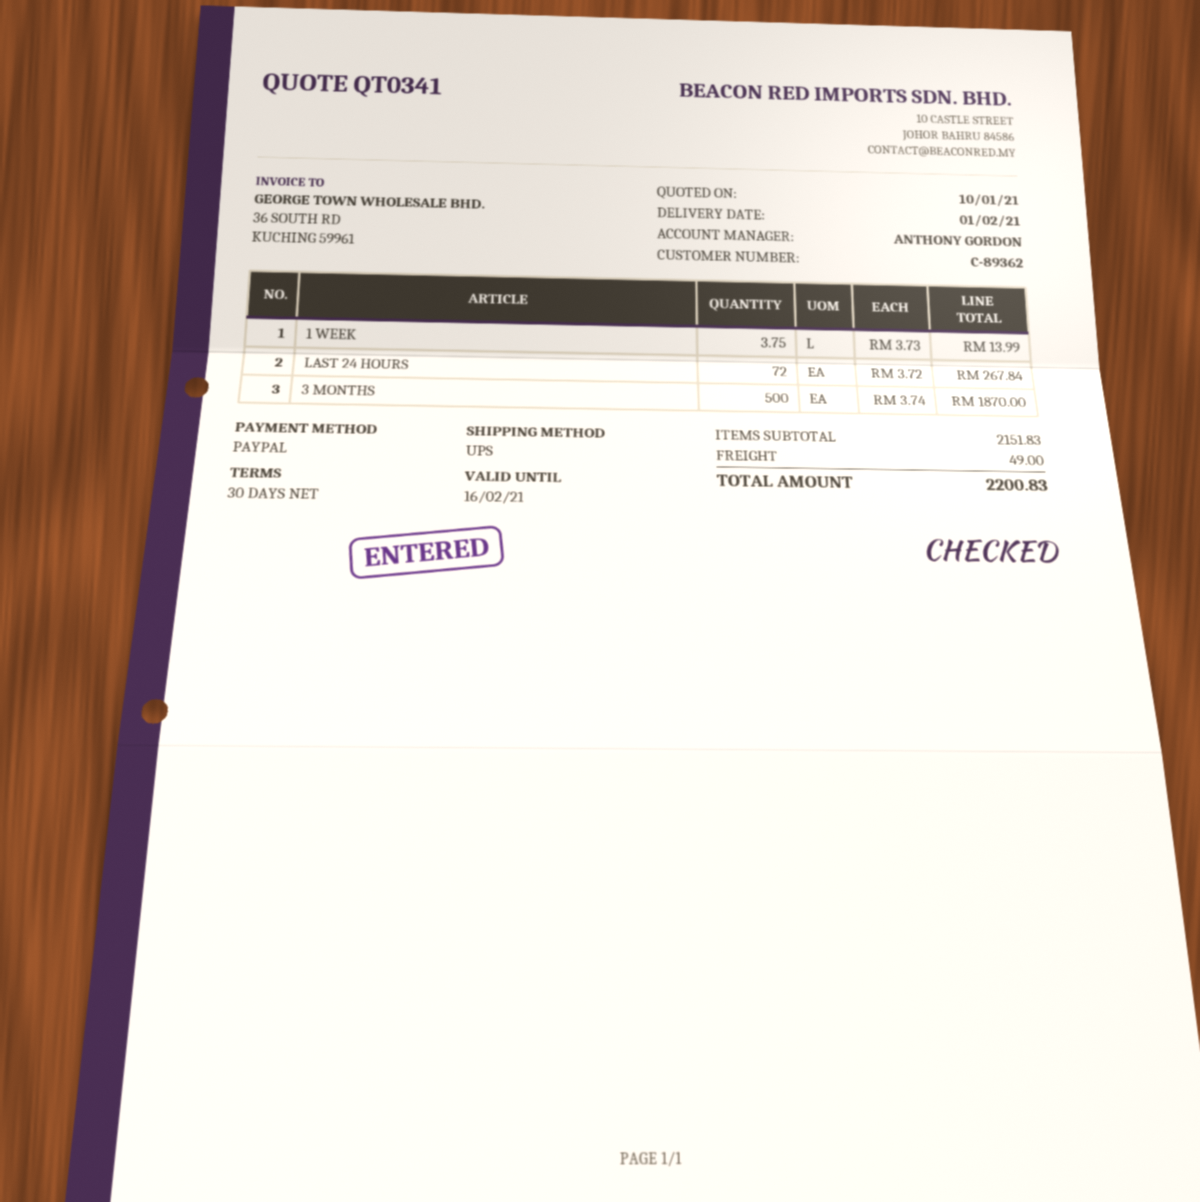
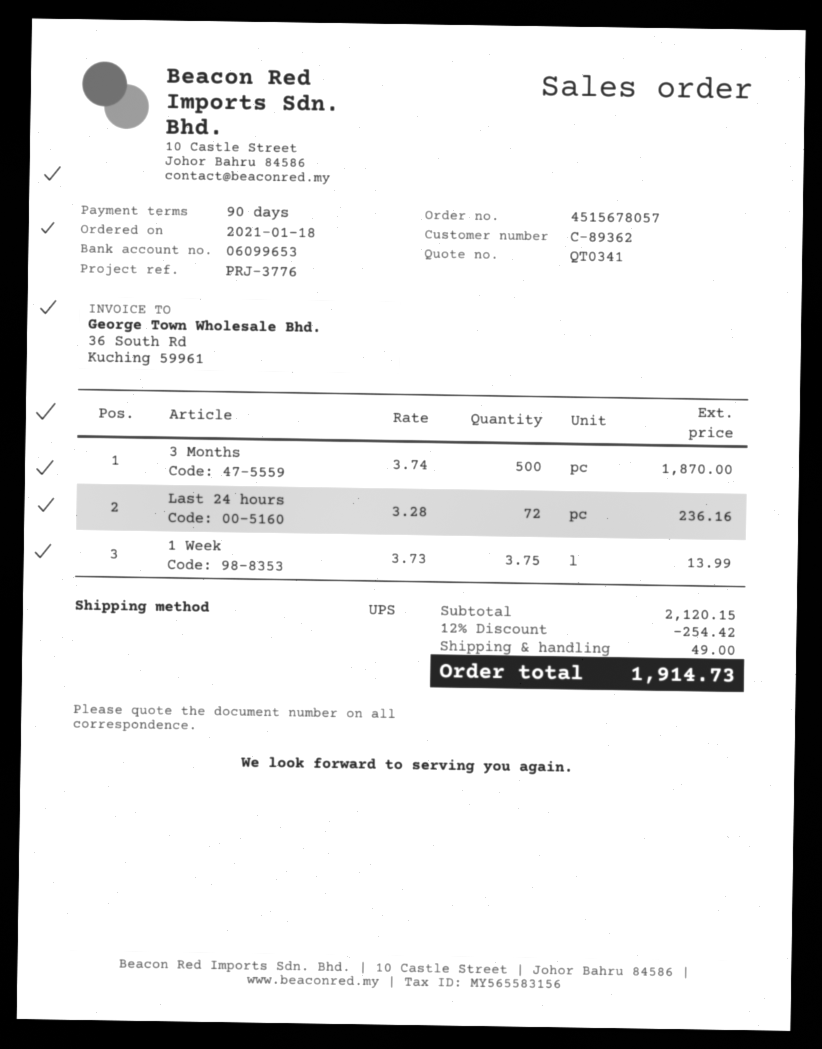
payment terms: 30 days -> 90 days
LAST 24 HOURS: 72 x 3.72 = 267.84 -> 72 x 3.28 = 236.16
subtotal: 2151.83 -> 2120.15
discount: none -> 12% = 254.42
total: 2200.83 -> 1914.73

